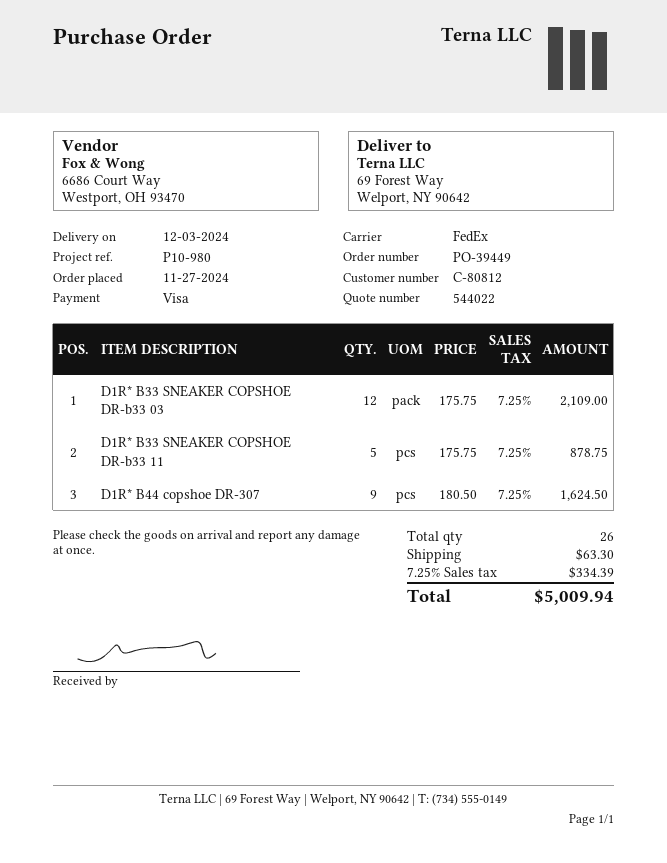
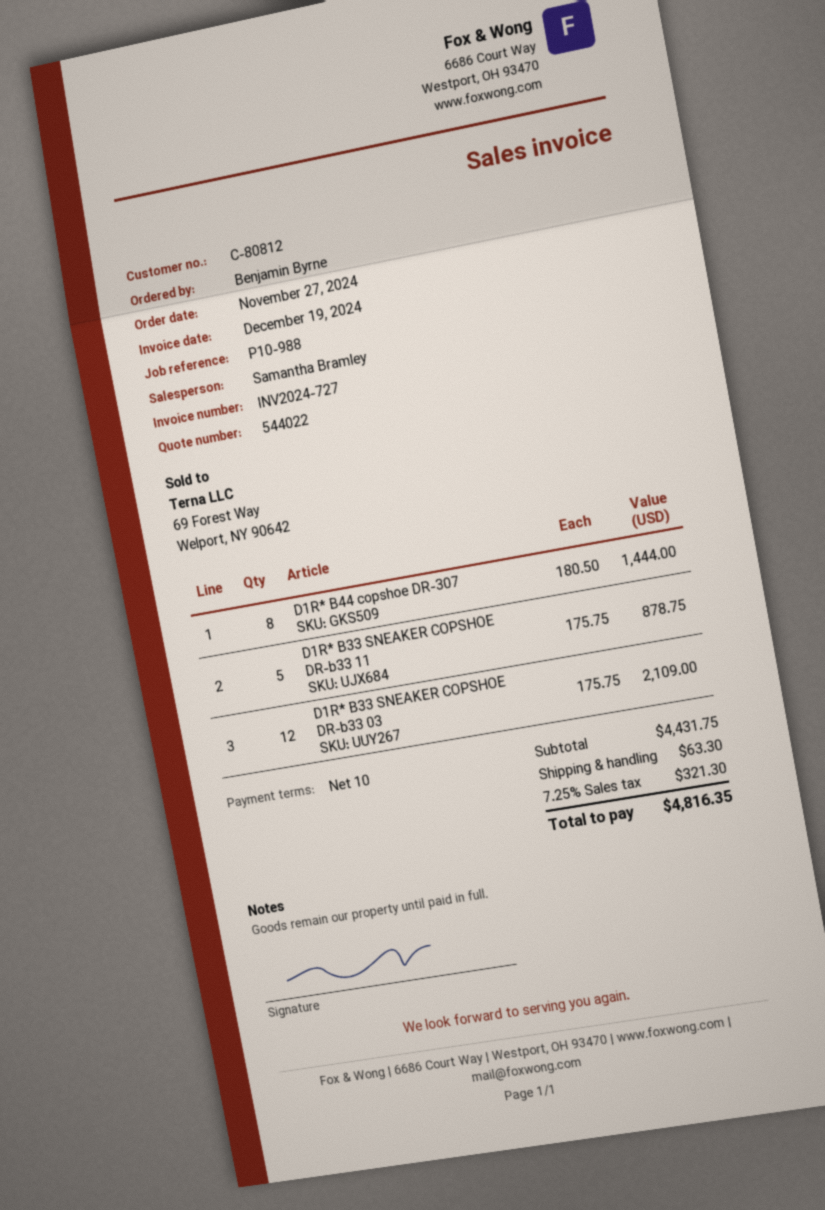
reference: P10-980 -> P10-988
D1R* B44 copshoe DR-307: 9 x 180.50 = 1624.50 -> 8 x 180.50 = 1444.00
tax: 7.25% = 334.39 -> 7.25% = 321.30
total: 5009.94 -> 4816.35

